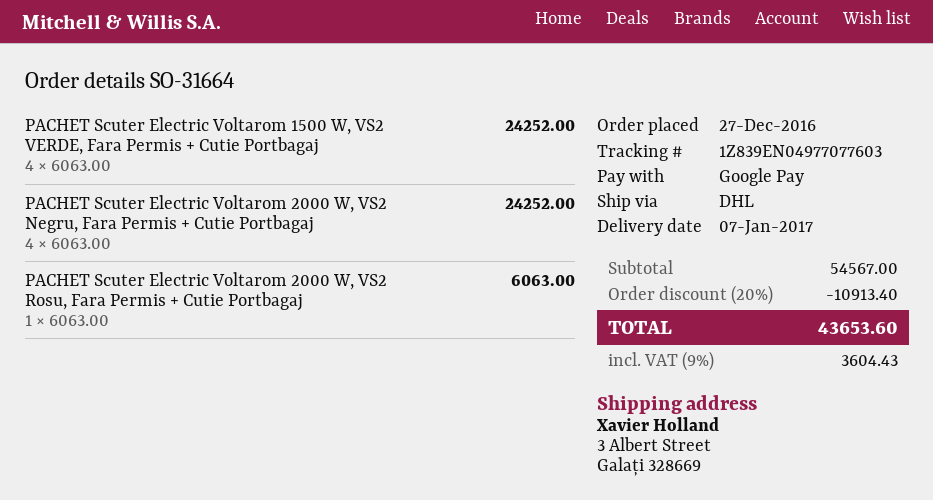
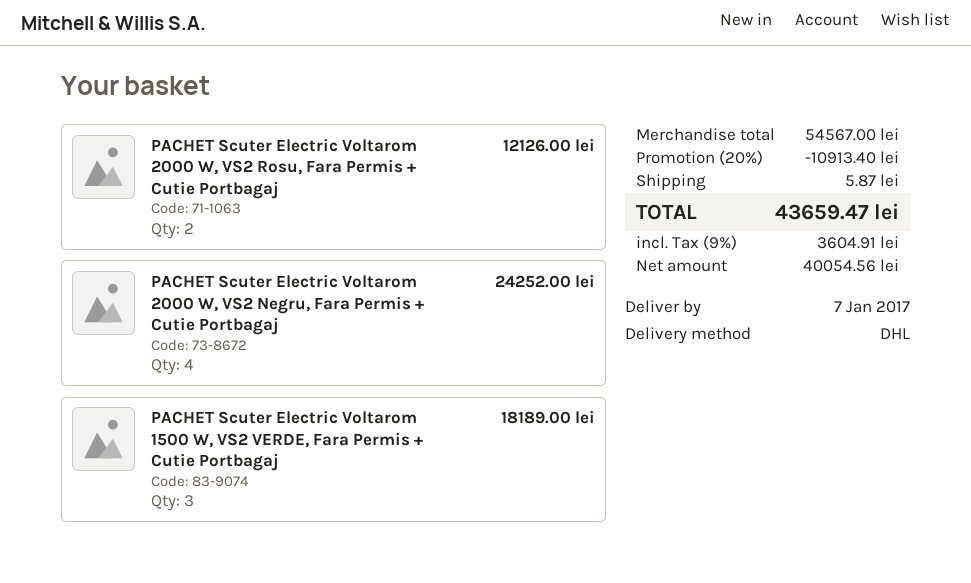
PACHET Scuter Electric Voltarom 1500 W, VS2 VERDE, Fara Permis + Cutie Portbagaj: 4 for 24252.00 -> 3 for 18189.00
PACHET Scuter Electric Voltarom 2000 W, VS2 Rosu, Fara Permis + Cutie Portbagaj: 1 for 6063.00 -> 2 for 12126.00
shipping: none -> 5.87
tax: 9% = 3604.43 -> 9% = 3604.91
total: 43653.60 -> 43659.47

